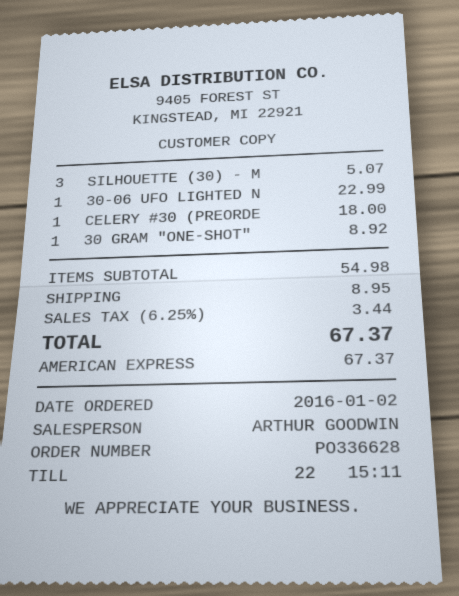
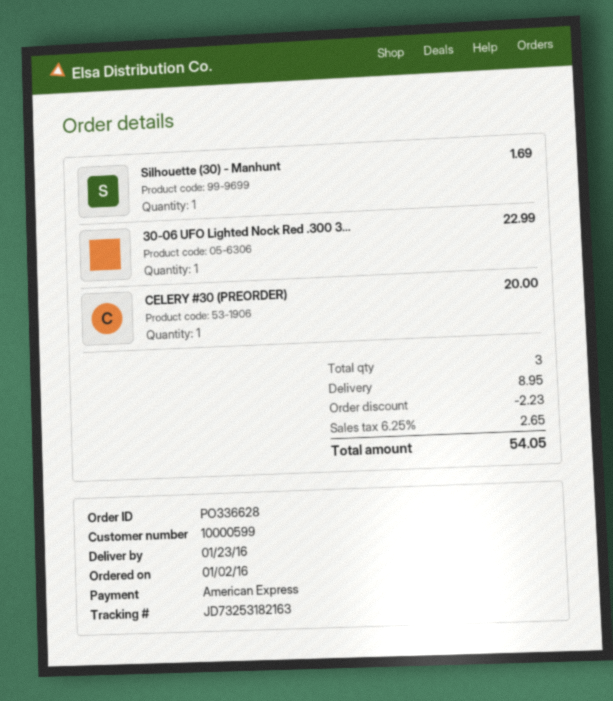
SILHOUETTE (30) - M: 3 for 5.07 -> 1 for 1.69
CELERY #30 (PREORDE: 1 for 18.00 -> 1 for 20.00
30 GRAM "ONE-SHOT": 1 for 8.92 -> none
discount: none -> 2.23
tax: 6.25% = 3.44 -> 6.25% = 2.65
total: 67.37 -> 54.05

